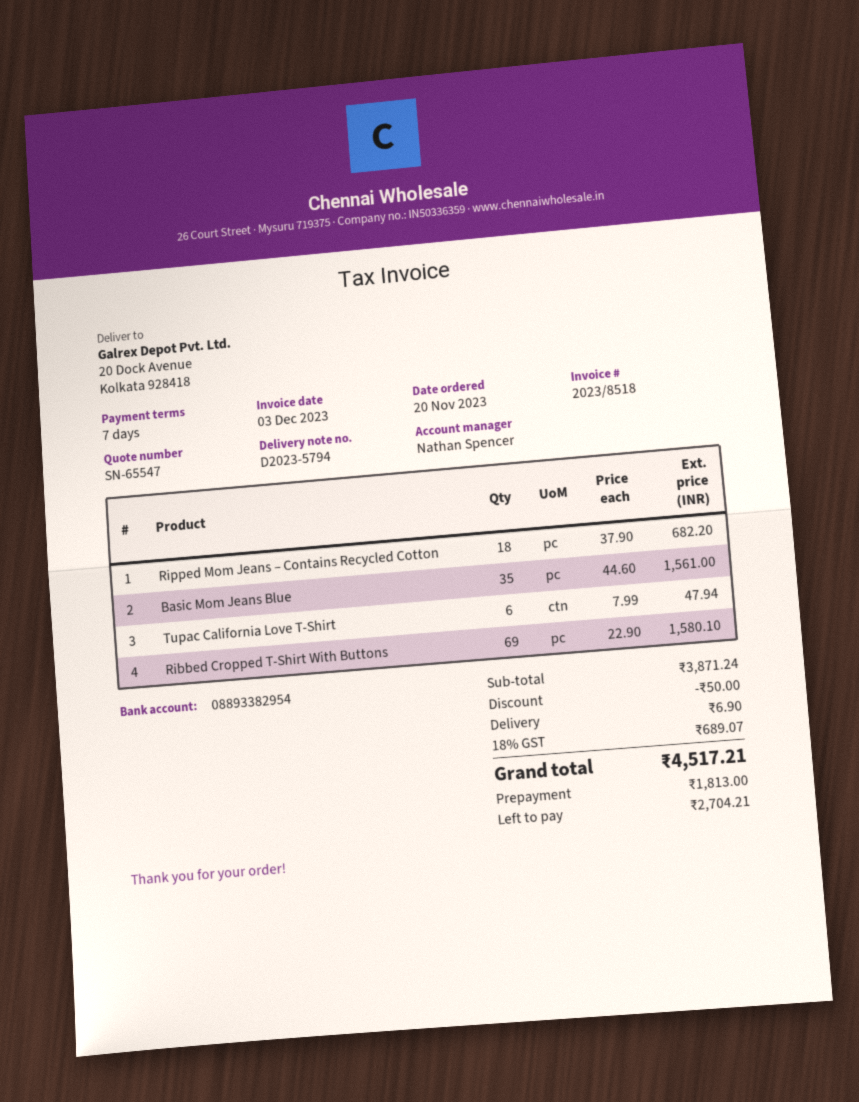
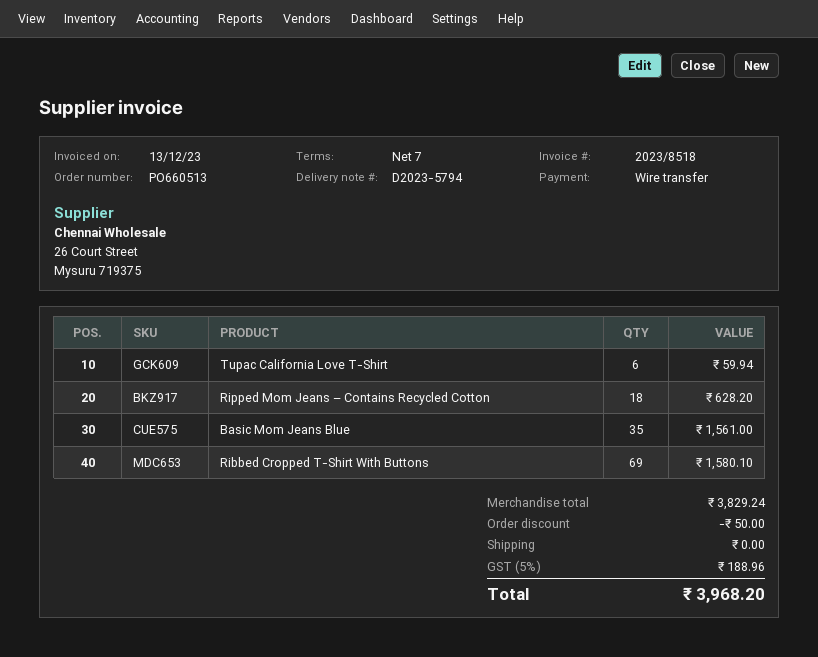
invoice date: 2023-12-03 -> 2023-12-13
Ripped Mom Jeans – Contains Recycled Cotton: 18 for 682.20 -> 18 for 628.20
Tupac California Love T-Shirt: 6 for 47.94 -> 6 for 59.94
subtotal: 3871.24 -> 3829.24
shipping: 6.90 -> 0.00
tax: 18% = 689.07 -> 5% = 188.96
total: 4517.21 -> 3968.20

